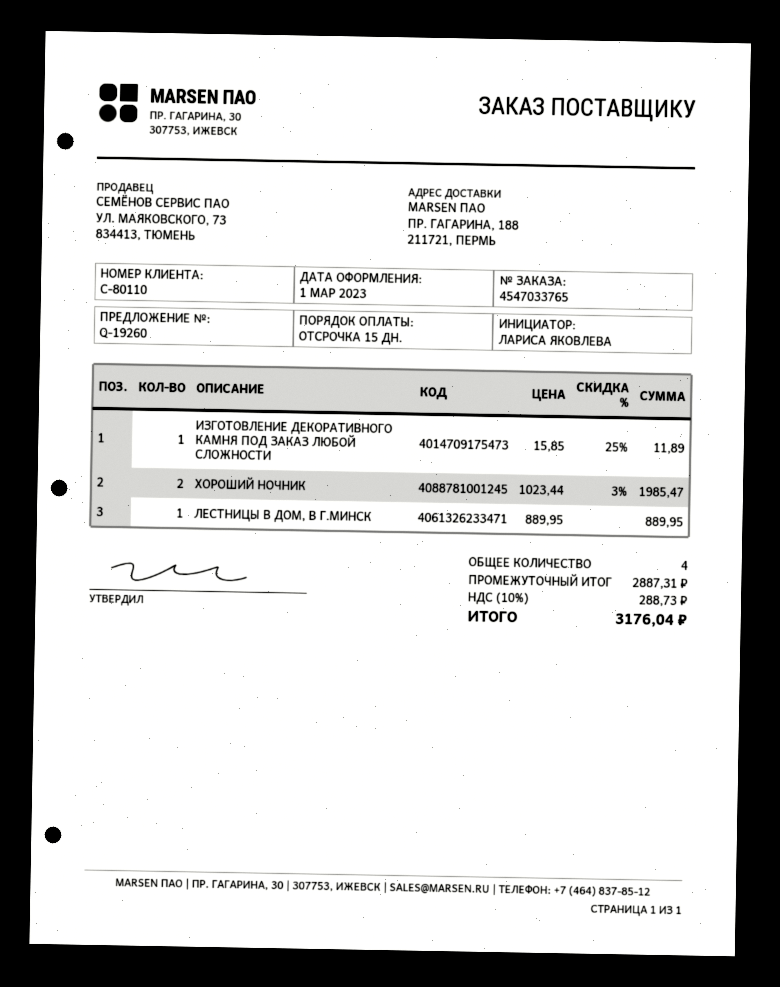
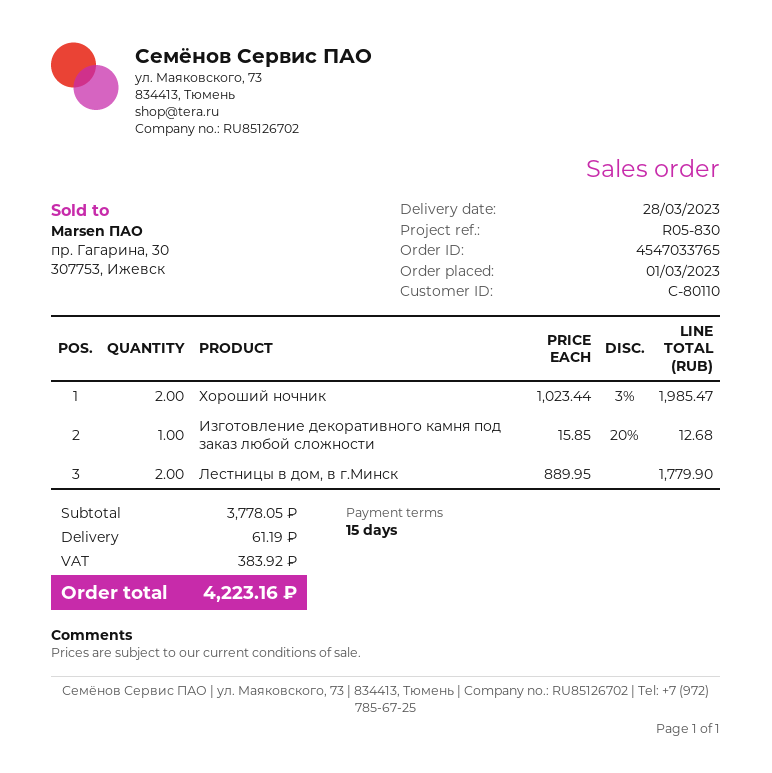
ИЗГОТОВЛЕНИЕ ДЕКОРАТИВНОГО КАМНЯ ПОД ЗАКАЗ ЛЮБОЙ СЛОЖНОСТИ: 1 x 15.85 - 25% = 11.89 -> 1 x 15.85 - 20% = 12.68
ЛЕСТНИЦЫ В ДОМ, В Г.МИНСК: 1 x 889.95 = 889.95 -> 2 x 889.95 = 1779.90
subtotal: 2887.31 -> 3778.05
shipping: none -> 61.19
tax: 288.73 -> 383.92
total: 3176.04 -> 4223.16

